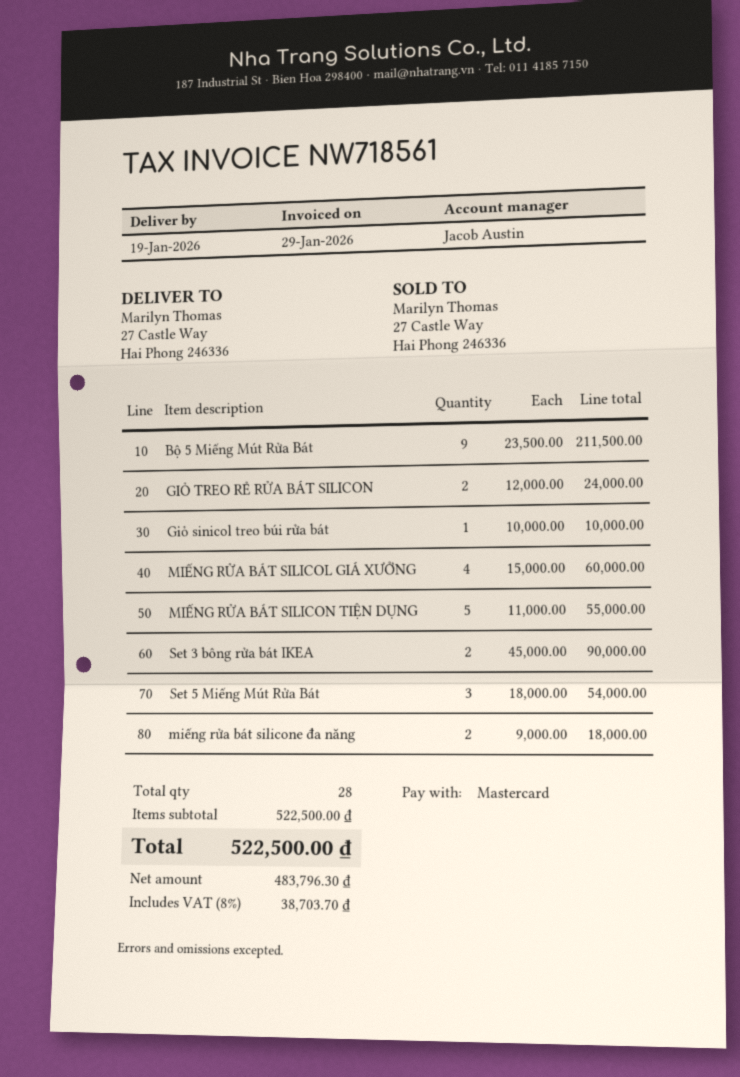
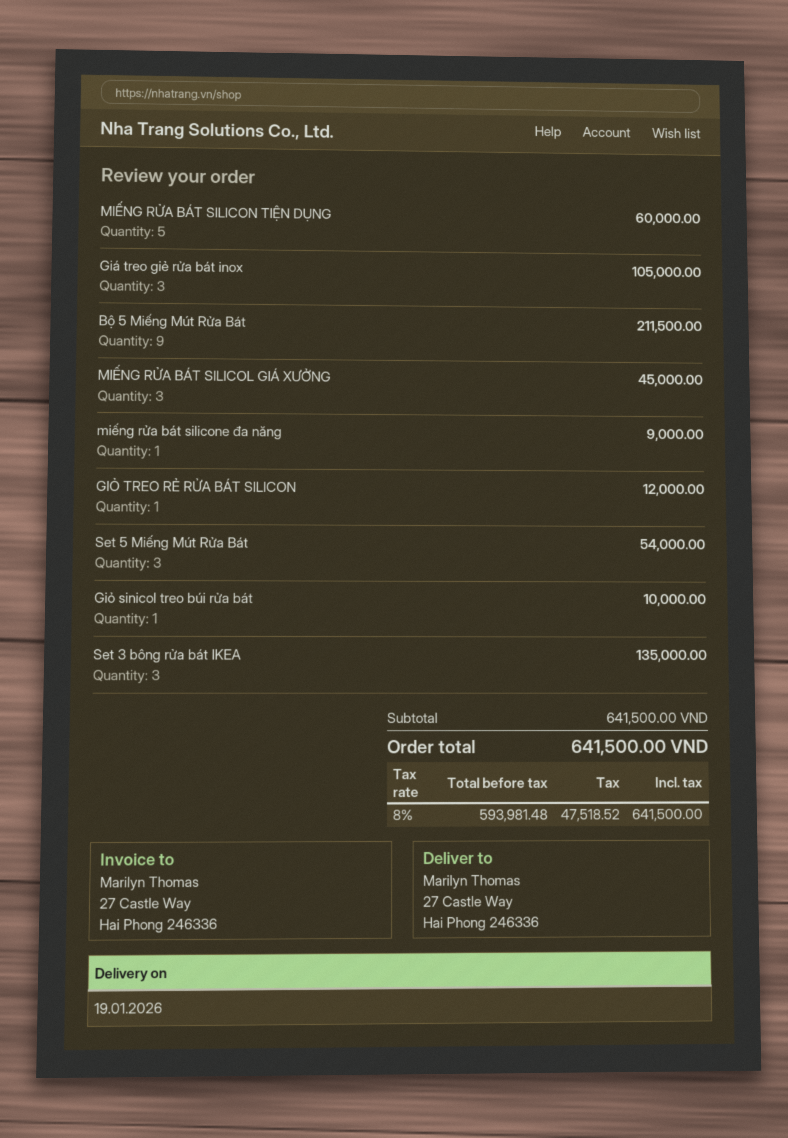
GIỎ TREO RẺ RỬA BÁT SILICON: 2 for 24000.00 -> 1 for 12000.00
MIẾNG RỬA BÁT SILICOL GIÁ XƯỞNG: 4 for 60000.00 -> 3 for 45000.00
MIẾNG RỬA BÁT SILICON TIỆN DỤNG: 5 for 55000.00 -> 5 for 60000.00
Set 3 bông rửa bát IKEA: 2 for 90000.00 -> 3 for 135000.00
miếng rửa bát silicone đa năng: 2 for 18000.00 -> 1 for 9000.00
Giá treo giẻ rửa bát inox: none -> 3 for 105000.00
subtotal: 522500.00 -> 641500.00
net: 483796.30 -> 593981.48
tax: 8% = 38703.70 -> 8% = 47518.52
total: 522500.00 -> 641500.00

